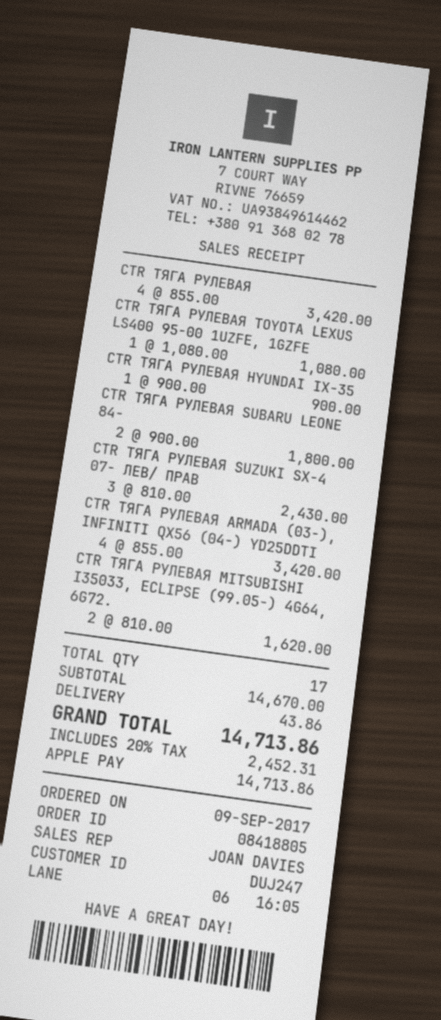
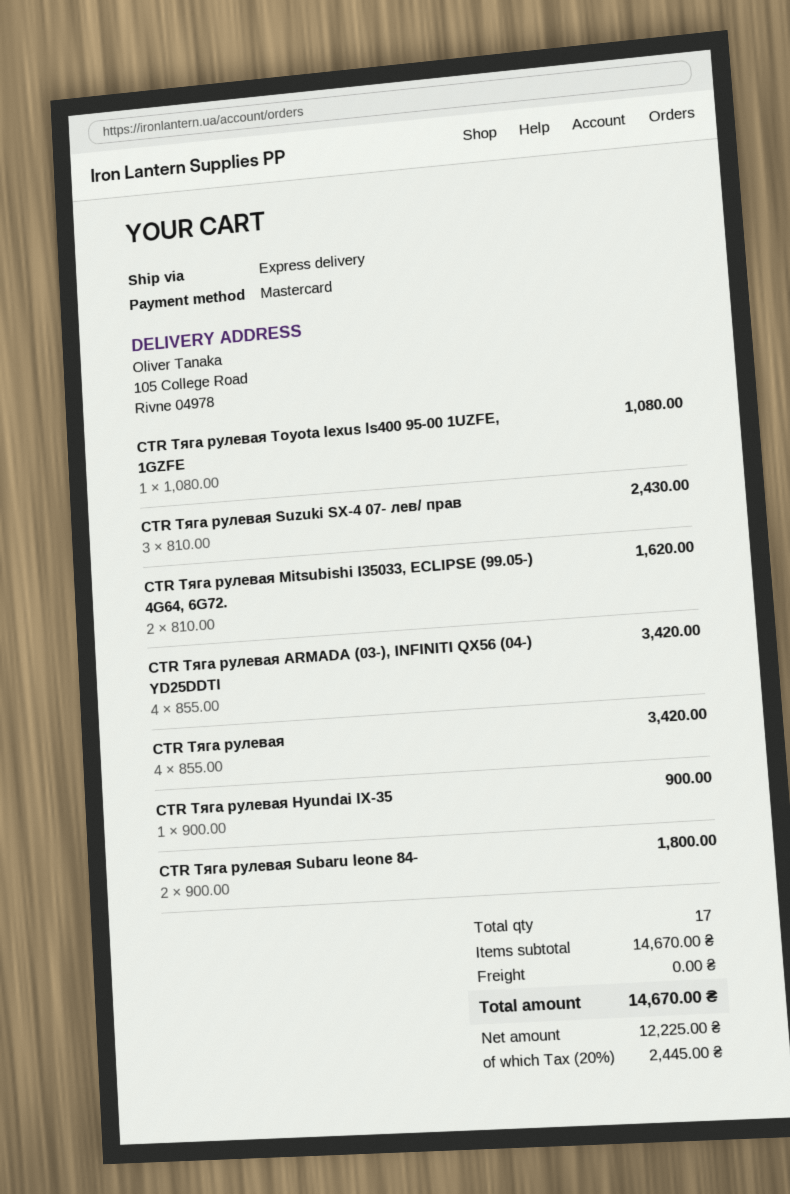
payment method: Apple Pay -> Mastercard
shipping: 43.86 -> 0.00
tax: 20% = 2452.31 -> 20% = 2445.00
total: 14713.86 -> 14670.00

